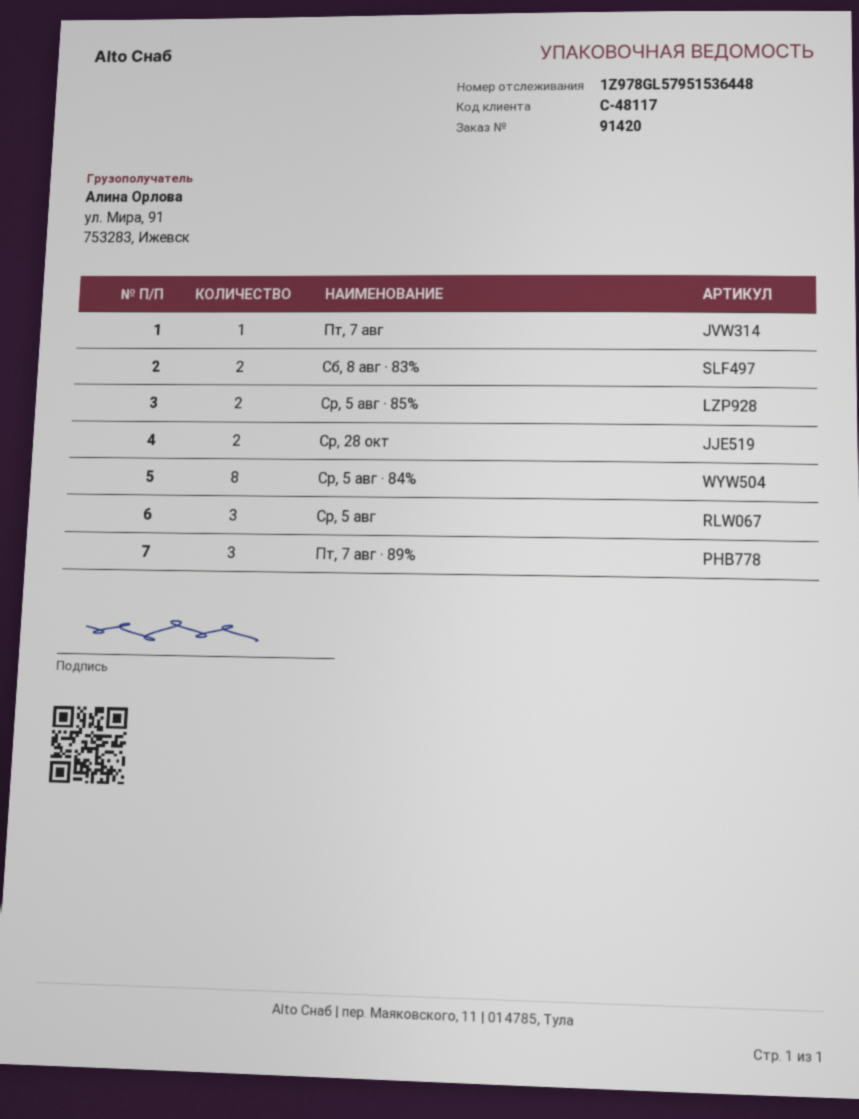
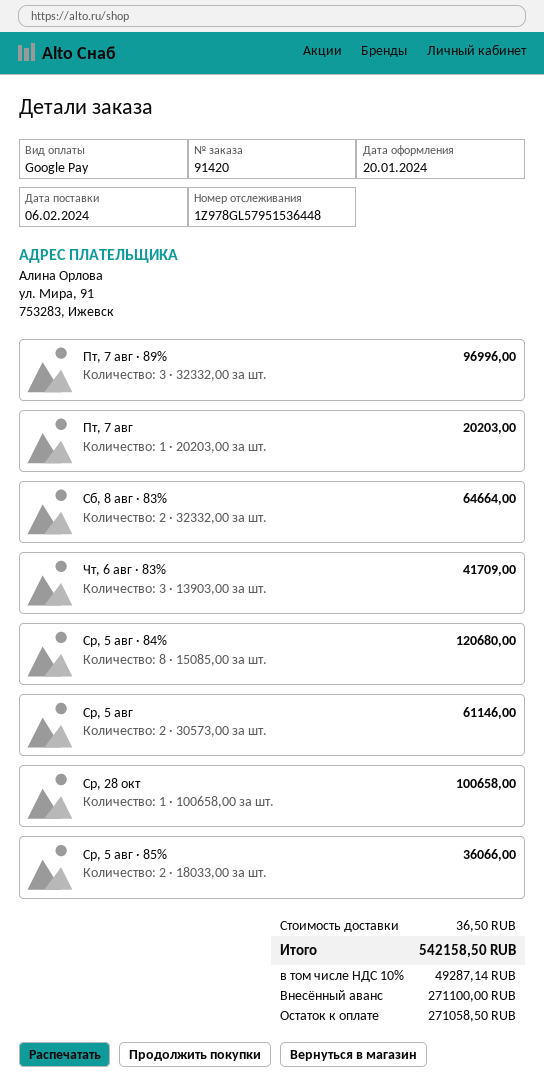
Ср, 28 окт: 2 -> 1
Ср, 5 авг: 3 -> 2
Чт, 6 авг · 83%: none -> 3

